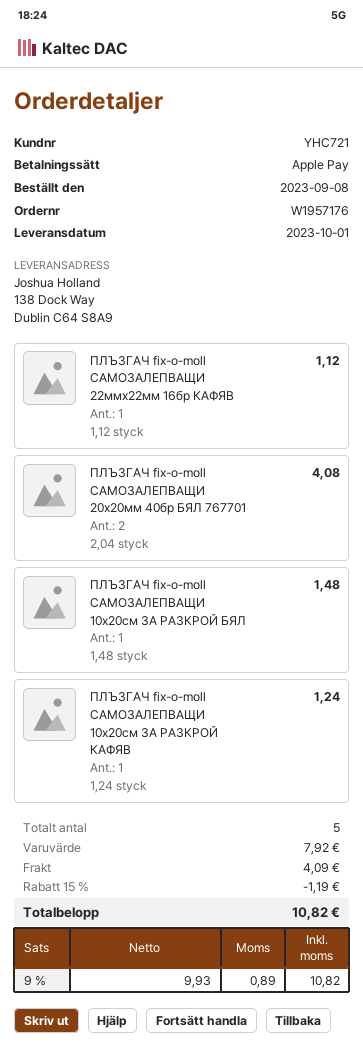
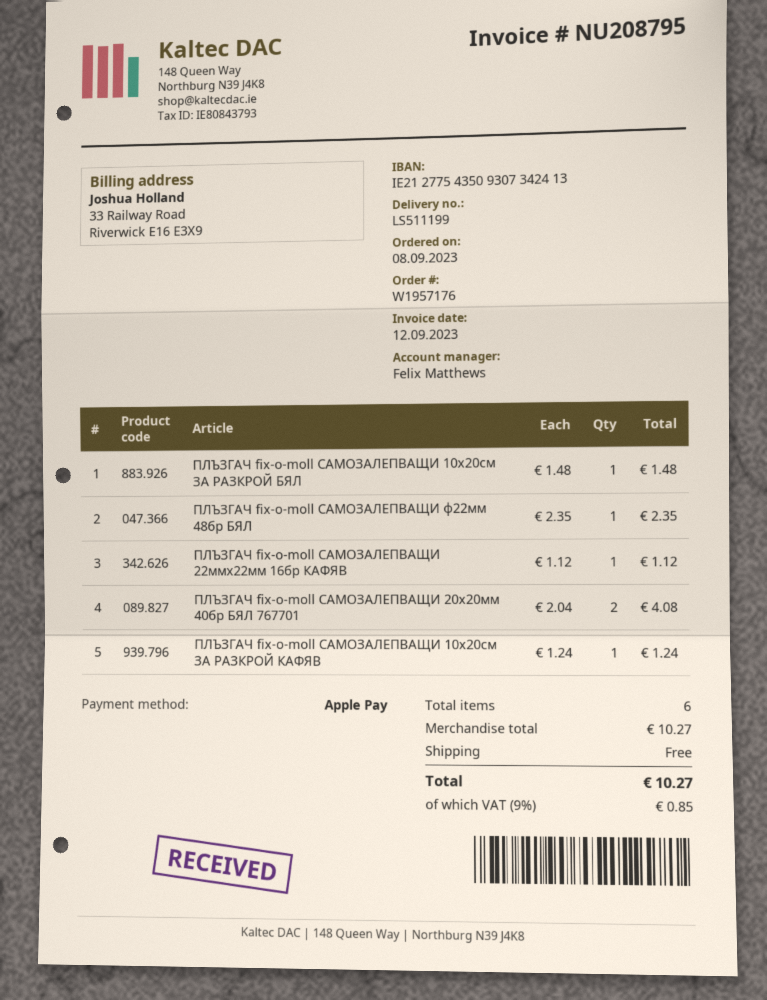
ПЛЪЗГАЧ fix-o-moll САМОЗАЛЕПВАЩИ ф22мм 48бр БЯЛ: none -> 1 x 2.35 = 2.35
total quantity: 5 -> 6
subtotal: 7.92 -> 10.27
discount: 15% = 1.19 -> none
shipping: 4.09 -> 0.00
tax: 9% = 0.89 -> 9% = 0.85
total: 10.82 -> 10.27

